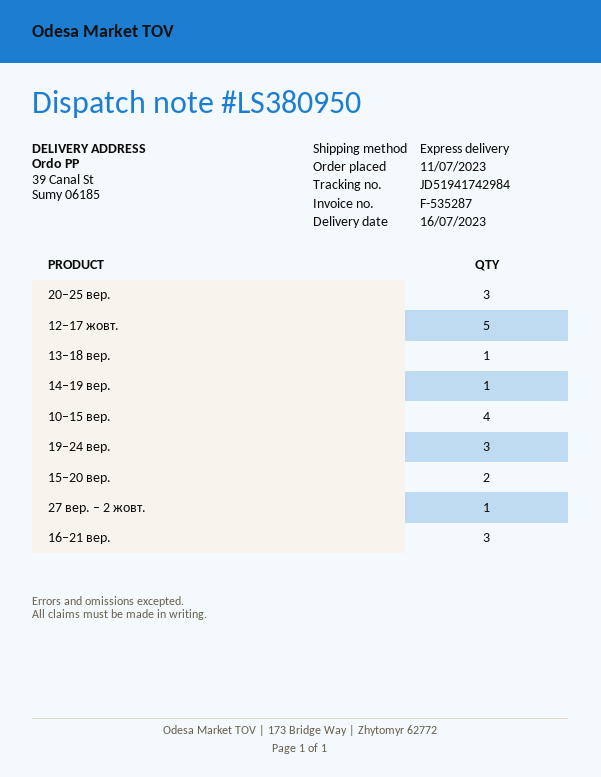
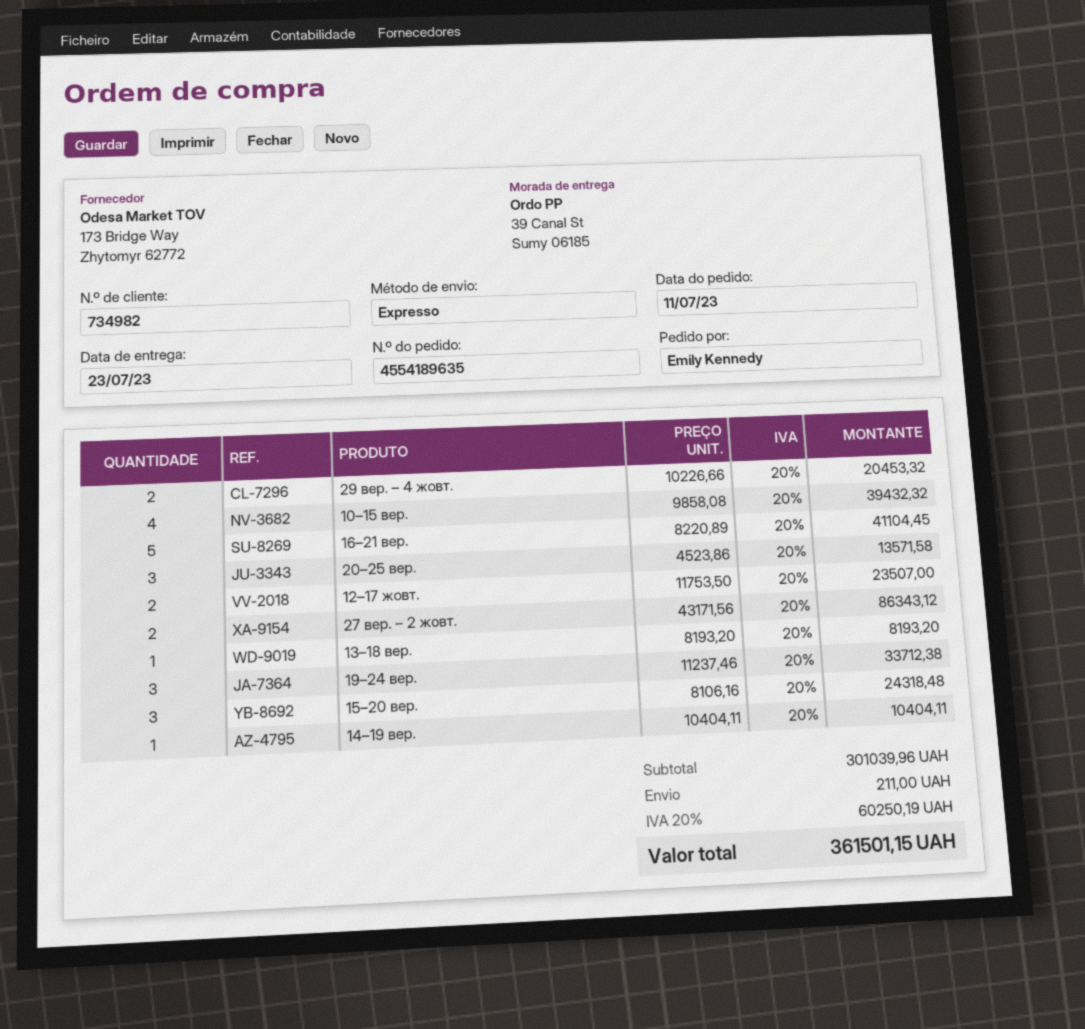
delivery date: 2023-07-16 -> 2023-07-23
12–17 жовт.: 5 -> 2
15–20 вер.: 2 -> 3
27 вер. – 2 жовт.: 1 -> 2
16–21 вер.: 3 -> 5
29 вер. – 4 жовт.: none -> 2

